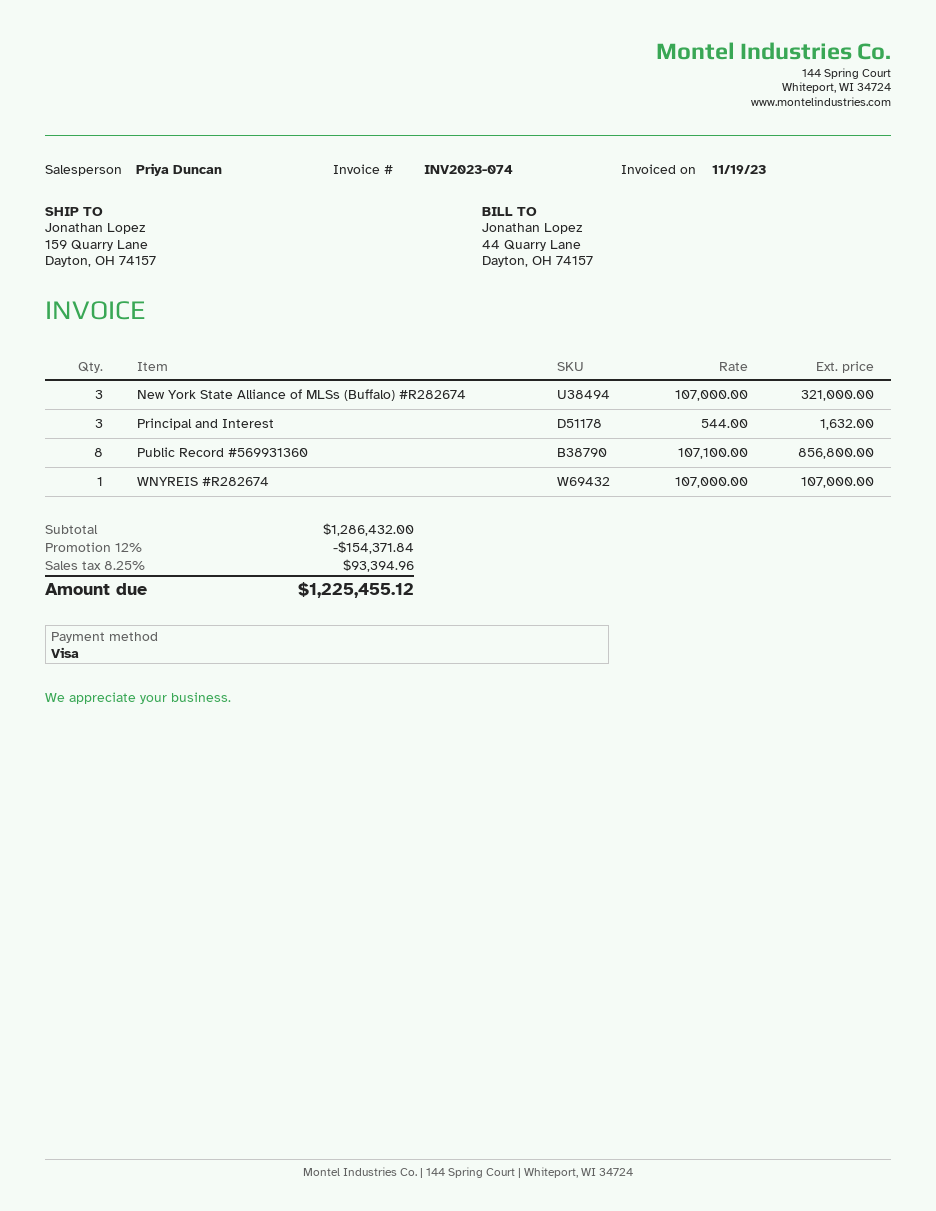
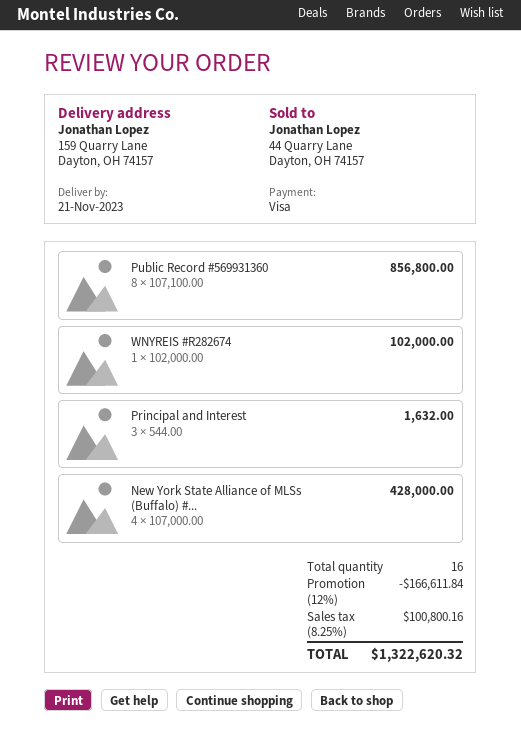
New York State Alliance of MLSs (Buffalo) #R282674: 3 x 107000.00 = 321000.00 -> 4 x 107000.00 = 428000.00
WNYREIS #R282674: 1 x 107000.00 = 107000.00 -> 1 x 102000.00 = 102000.00
discount: 12% = 154371.84 -> 12% = 166611.84
tax: 8.25% = 93394.96 -> 8.25% = 100800.16
total: 1225455.12 -> 1322620.32

